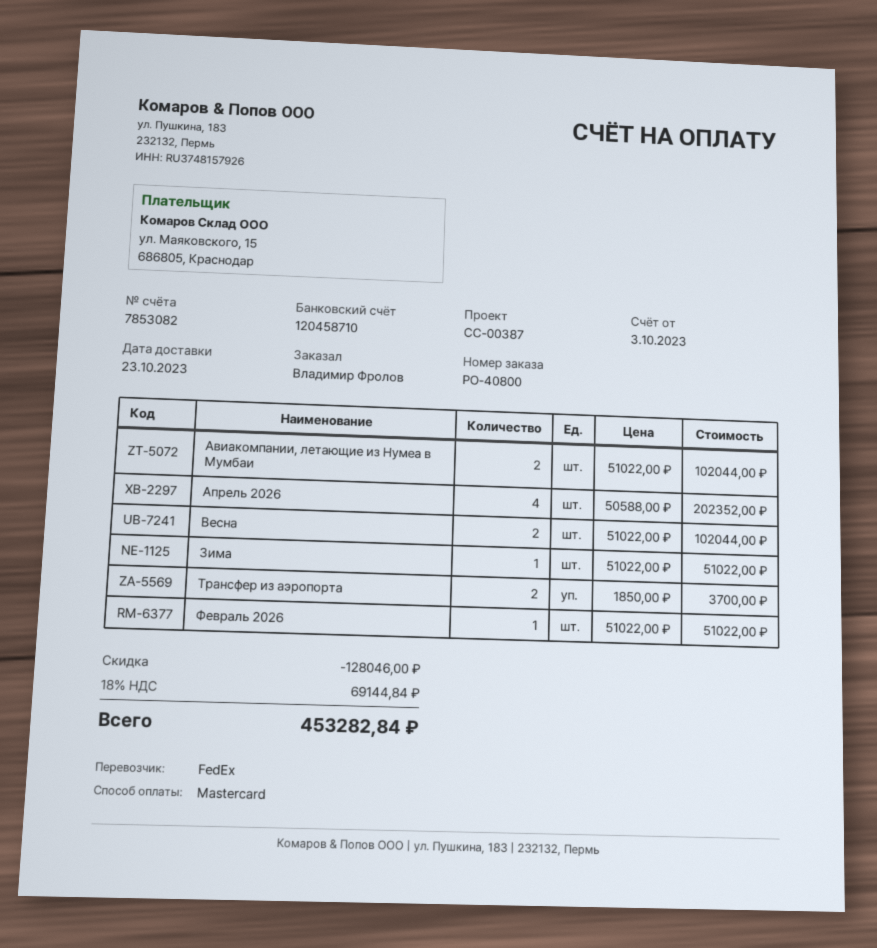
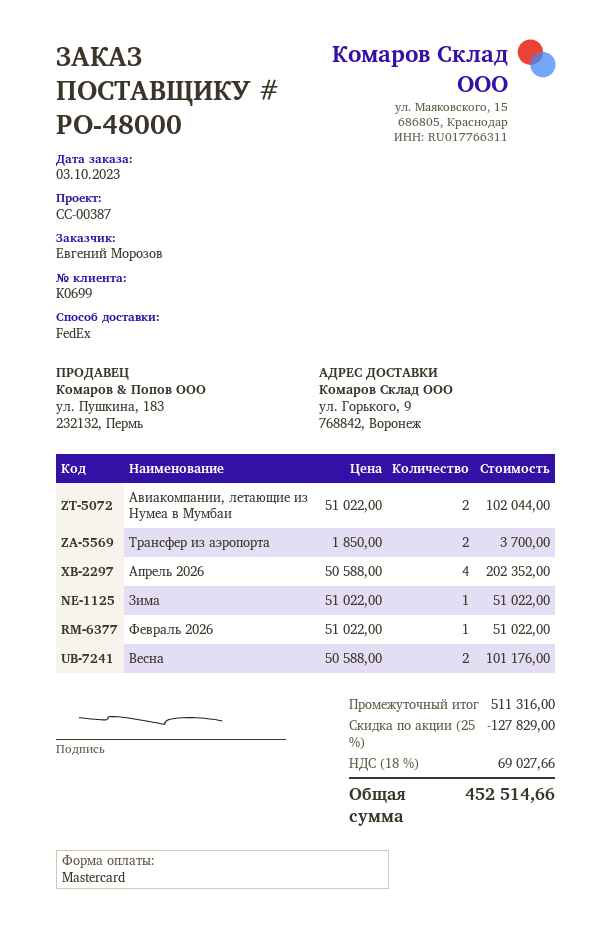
order number: PO-40800 -> PO-48000
ordered by: Владимир Фролов -> Евгений Морозов
Весна: 2 x 51022.00 = 102044.00 -> 2 x 50588.00 = 101176.00
discount: 128046.00 -> 127829.00
tax: 18% = 69144.84 -> 18% = 69027.66
total: 453282.84 -> 452514.66

